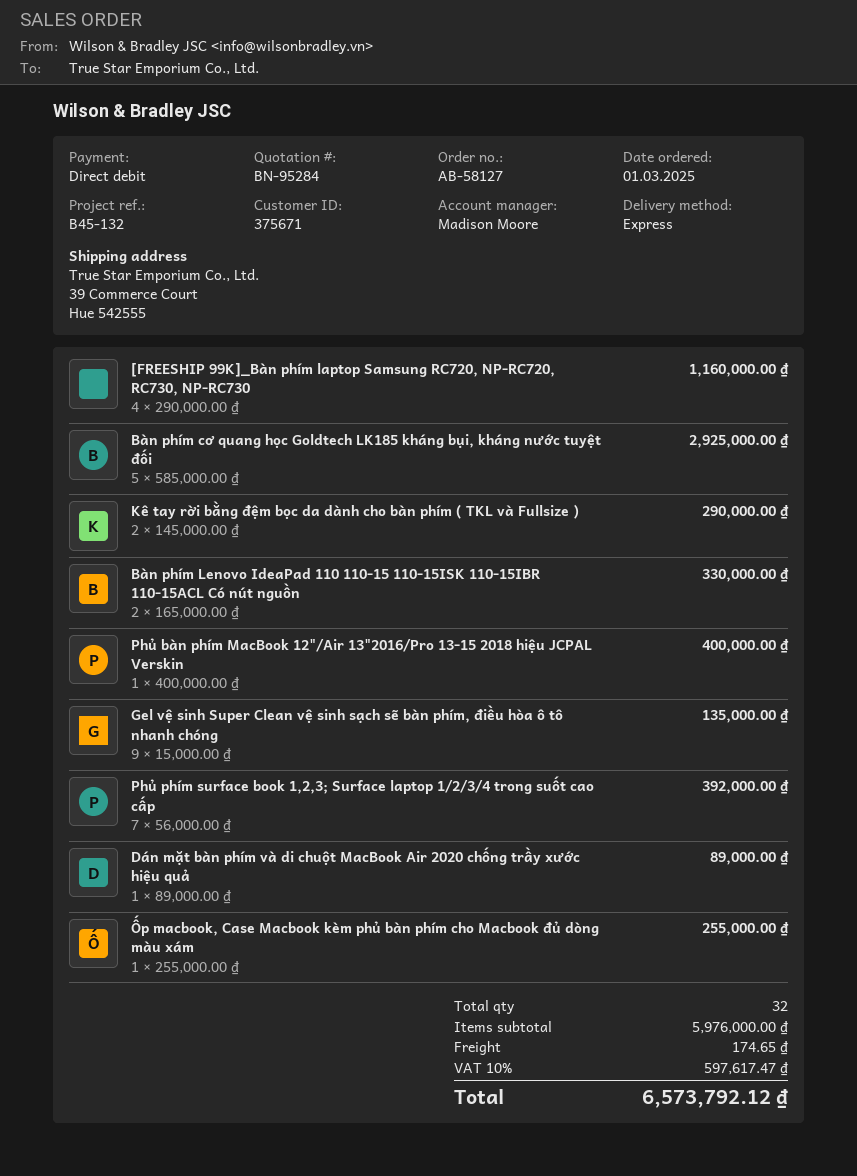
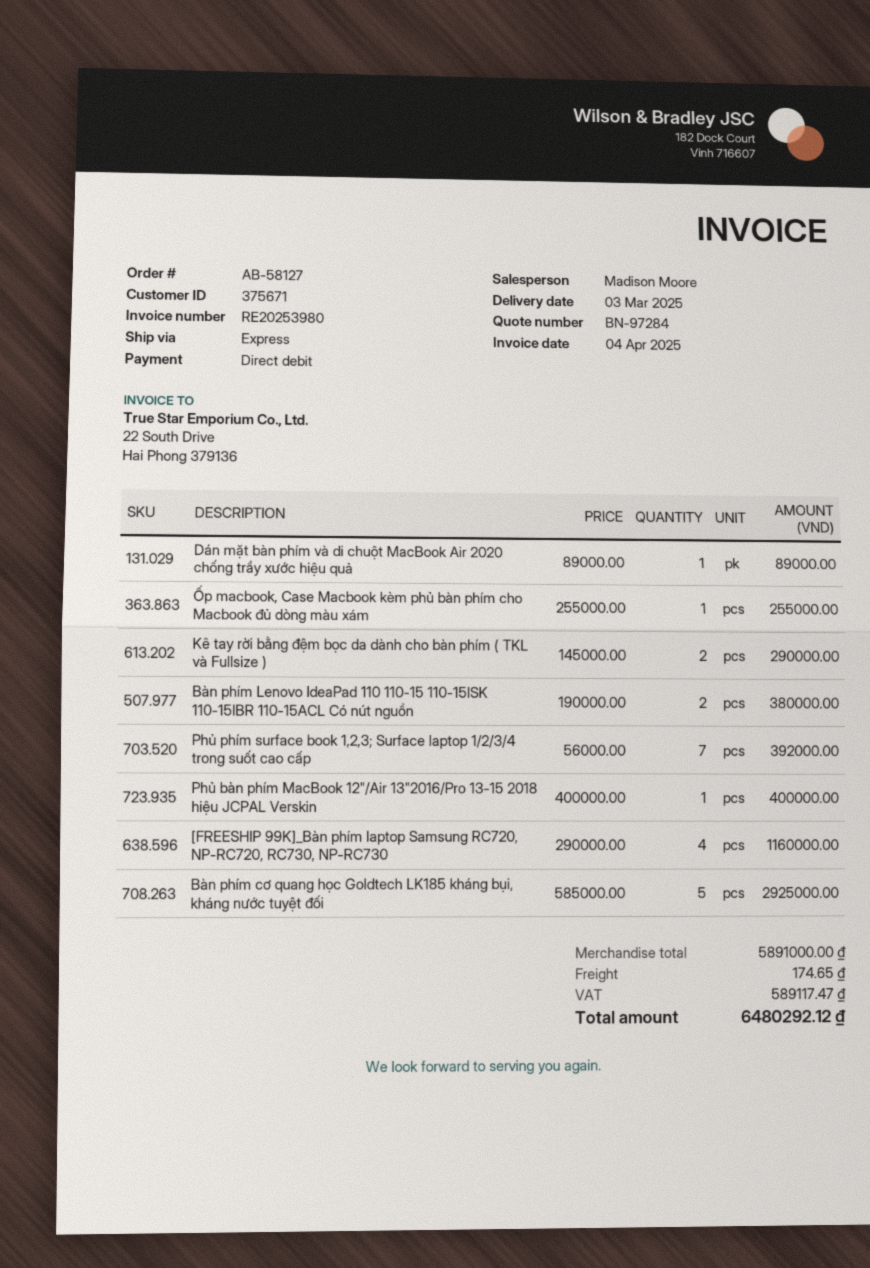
quote number: BN-95284 -> BN-97284
Bàn phím Lenovo IdeaPad 110 110-15 110-15ISK 110-15IBR 110-15ACL Có nút nguồn: 2 x 165000.00 = 330000.00 -> 2 x 190000.00 = 380000.00
Gel vệ sinh Super Clean vệ sinh sạch sẽ bàn phím, điều hòa ô tô nhanh chóng: 9 x 15000.00 = 135000.00 -> none
subtotal: 5976000.00 -> 5891000.00
tax: 597617.47 -> 589117.47
total: 6573792.12 -> 6480292.12

